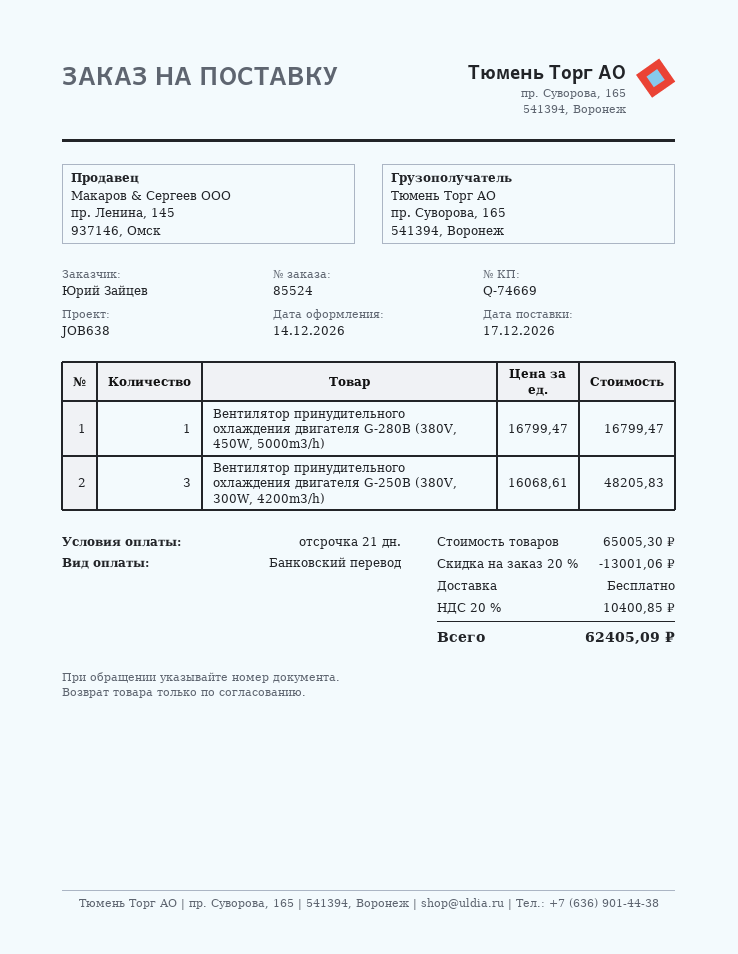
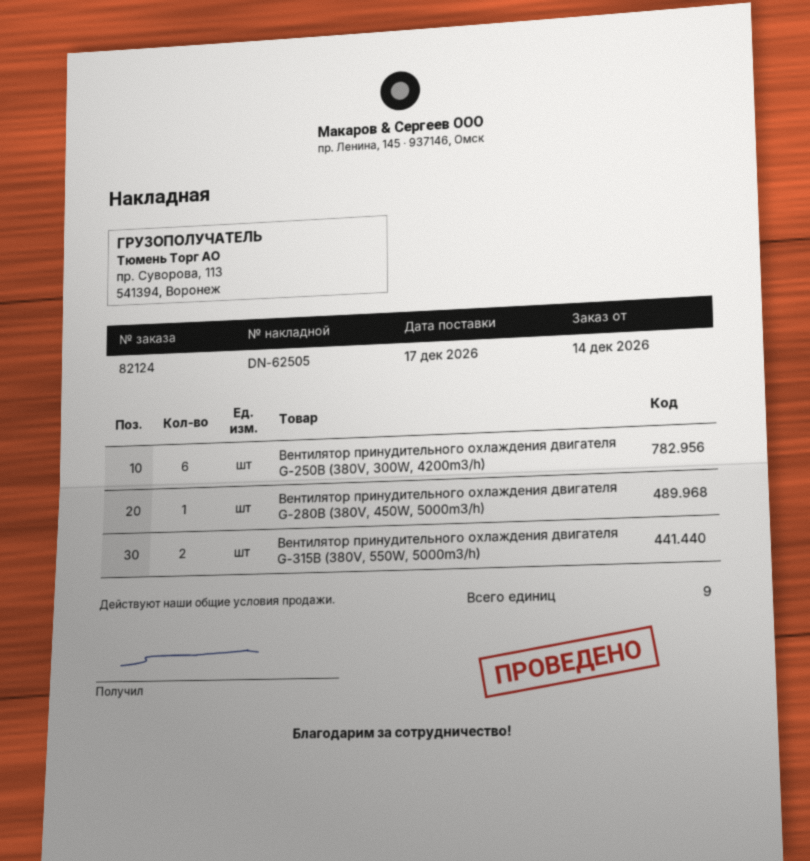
order number: 85524 -> 82124
ship to: пр. Суворова, 165, 541394, Воронеж -> пр. Суворова, 113, 541394, Воронеж
Вентилятор принудительного охлаждения двигателя G-250B (380V, 300W, 4200m3/h): 3 -> 6
Вентилятор принудительного охлаждения двигателя G-315B (380V, 550W, 5000m3/h): none -> 2

